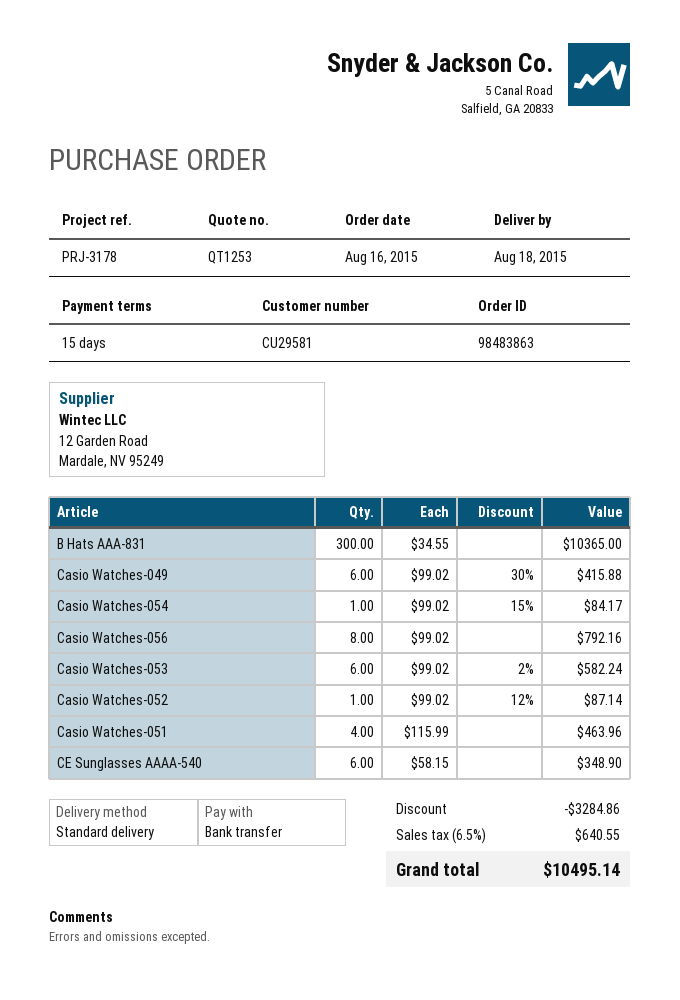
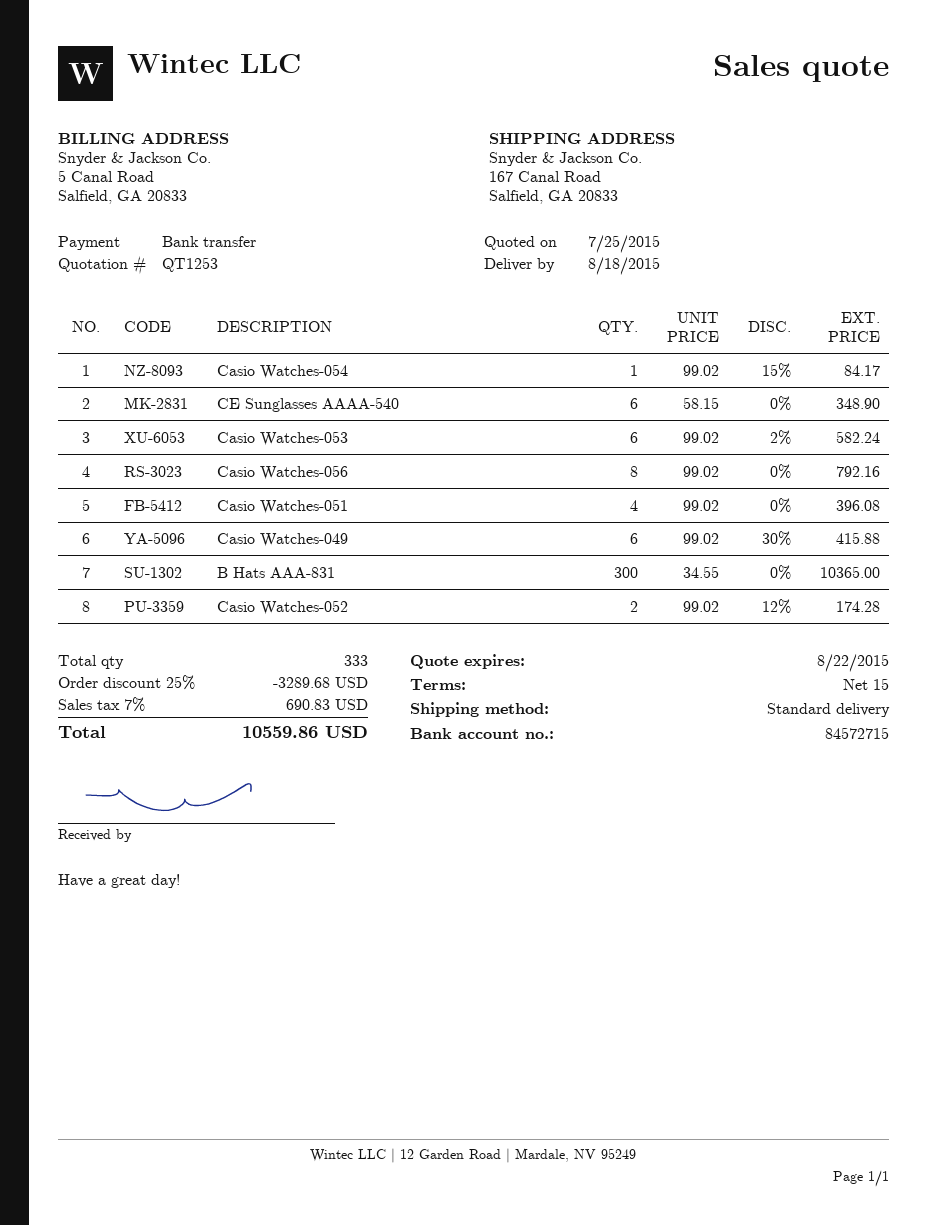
Casio Watches-052: 1 x 99.02 - 12% = 87.14 -> 2 x 99.02 - 12% = 174.28
Casio Watches-051: 4 x 115.99 = 463.96 -> 4 x 99.02 = 396.08
discount: 3284.86 -> 3289.68
tax: 6.5% = 640.55 -> 7% = 690.83
total: 10495.14 -> 10559.86

